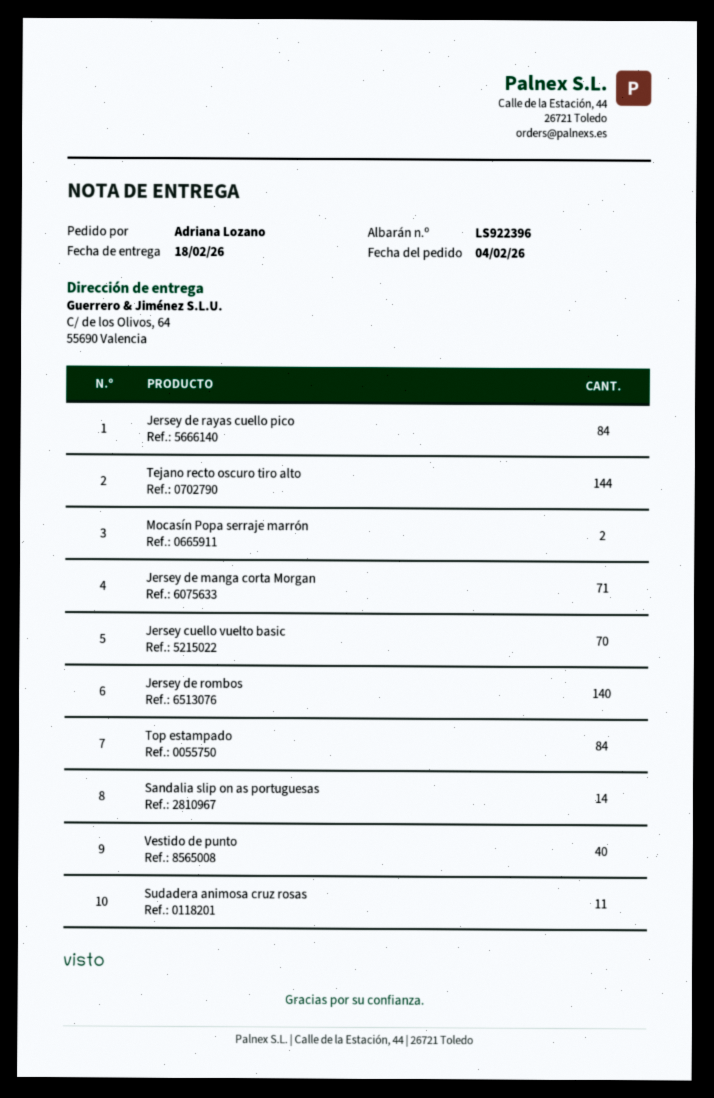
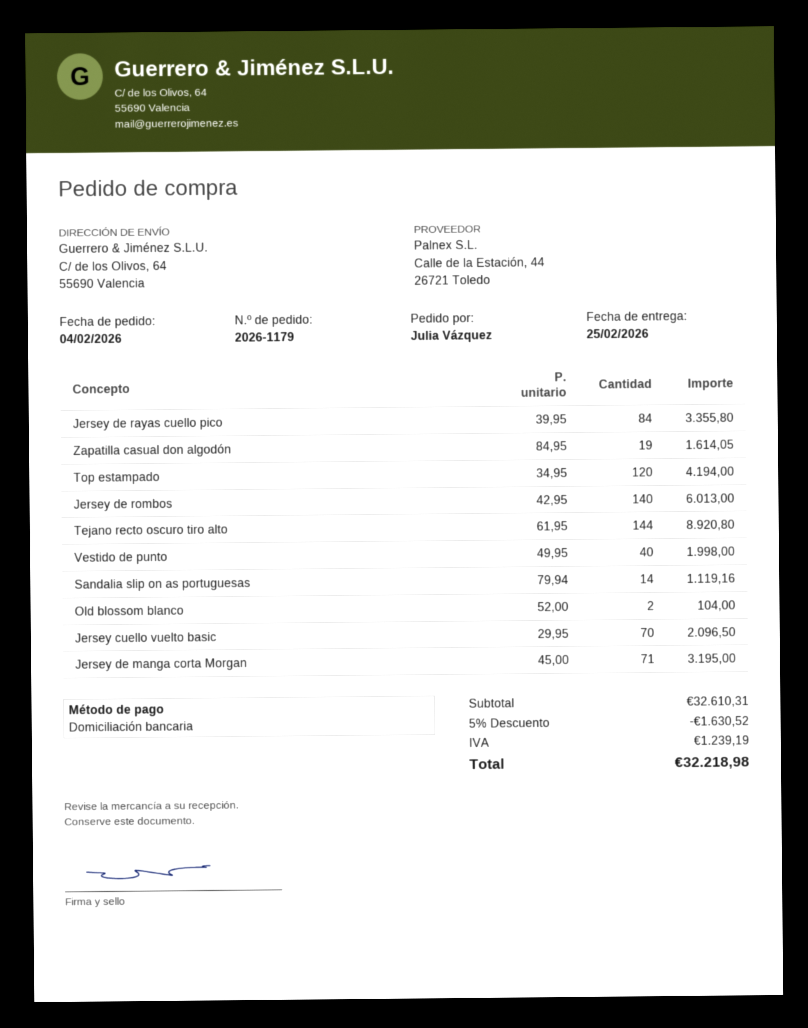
delivery date: 2026-02-18 -> 2026-02-25
ordered by: Adriana Lozano -> Julia Vázquez
Mocasín Popa serraje marrón: 2 -> none
Top estampado: 84 -> 120
Sudadera animosa cruz rosas: 11 -> none
Zapatilla casual don algodón: none -> 19
Old blossom blanco: none -> 2

